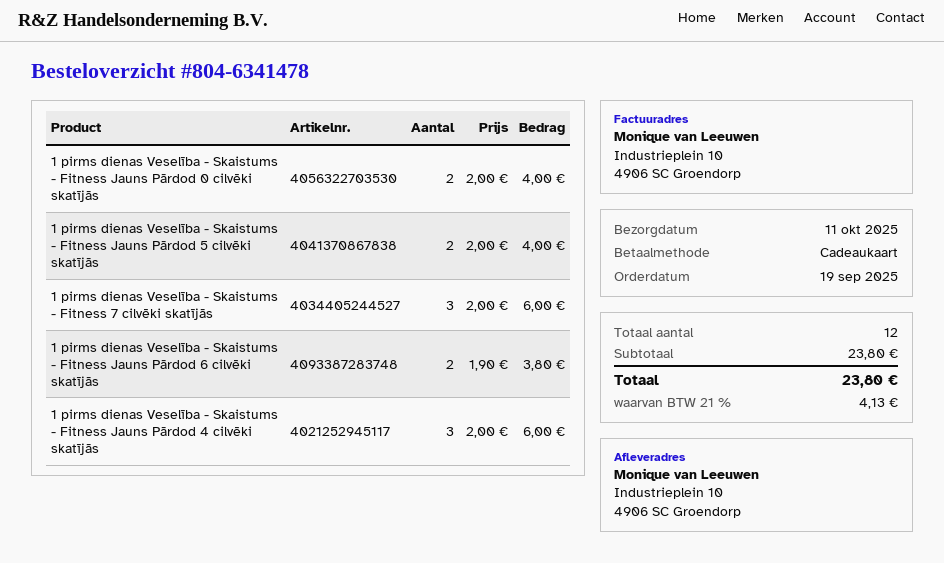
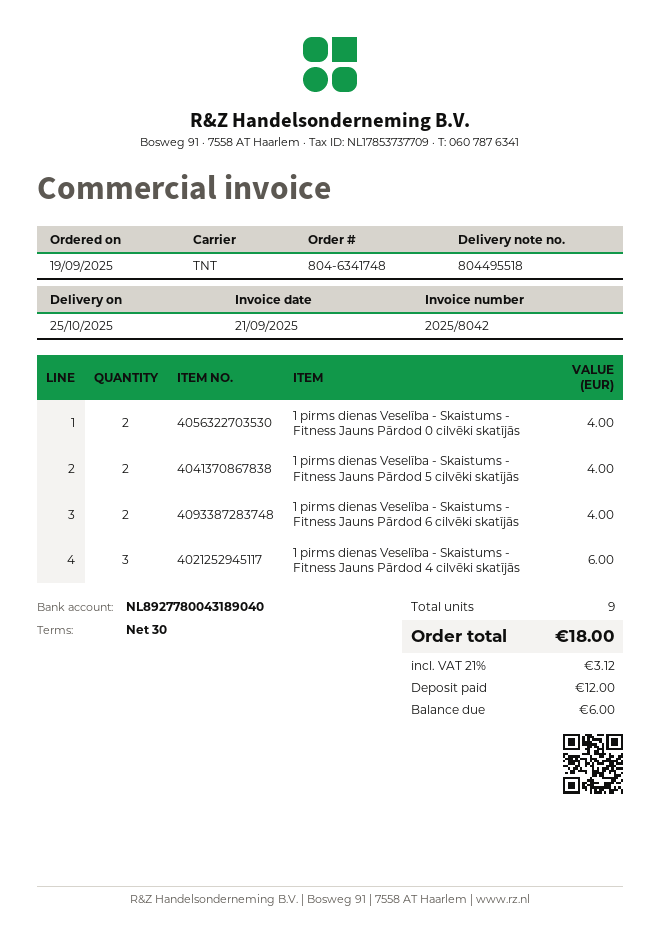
order number: 804-6341478 -> 804-6341748
delivery date: 2025-10-11 -> 2025-10-25
1 pirms dienas Veselība - Skaistums - Fitness 7 cilvēki skatījās: 3 for 6.00 -> none
1 pirms dienas Veselība - Skaistums - Fitness Jauns Pārdod 6 cilvēki skatījās: 2 for 3.80 -> 2 for 4.00
total quantity: 12 -> 9
tax: 21% = 4.13 -> 21% = 3.12
total: 23.80 -> 18.00

